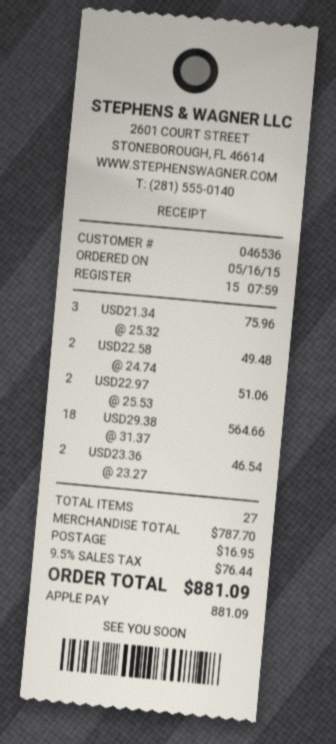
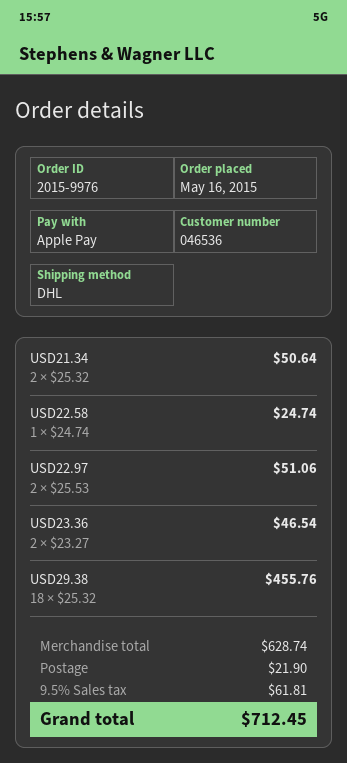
USD21.34: 3 x 25.32 = 75.96 -> 2 x 25.32 = 50.64
USD22.58: 2 x 24.74 = 49.48 -> 1 x 24.74 = 24.74
USD29.38: 18 x 31.37 = 564.66 -> 18 x 25.32 = 455.76
subtotal: 787.70 -> 628.74
shipping: 16.95 -> 21.90
tax: 9.5% = 76.44 -> 9.5% = 61.81
total: 881.09 -> 712.45

